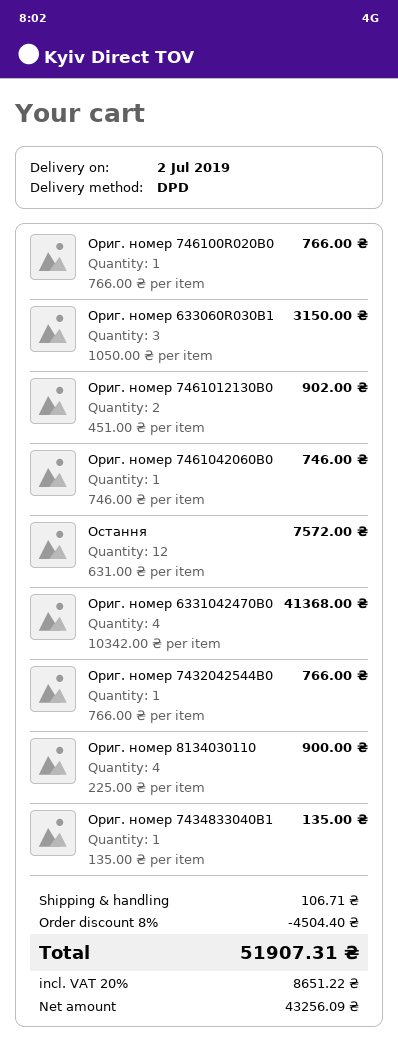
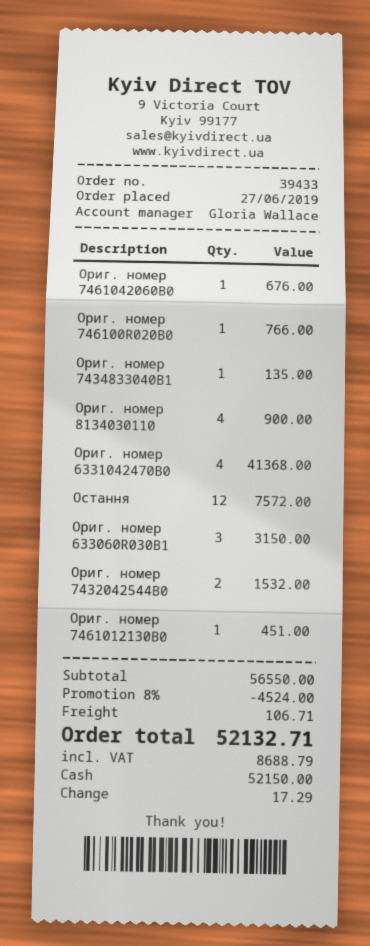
Ориг. номер 7461012130B0: 2 for 902.00 -> 1 for 451.00
Ориг. номер 7461042060B0: 1 for 746.00 -> 1 for 676.00
Ориг. номер 7432042544B0: 1 for 766.00 -> 2 for 1532.00
discount: 8% = 4504.40 -> 8% = 4524.00
tax: 8651.22 -> 8688.79
total: 51907.31 -> 52132.71

